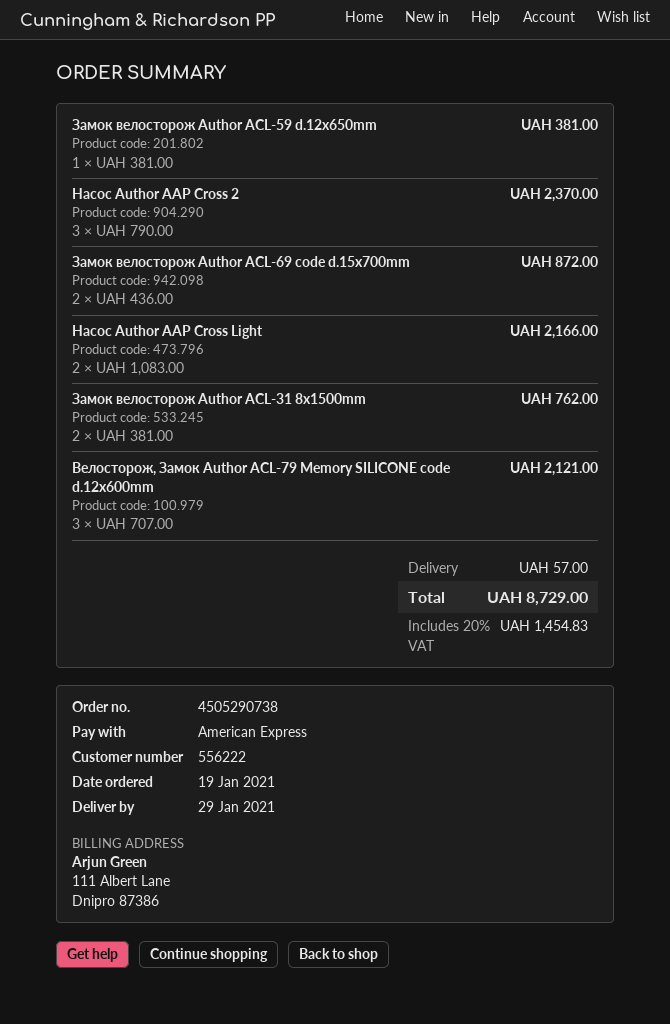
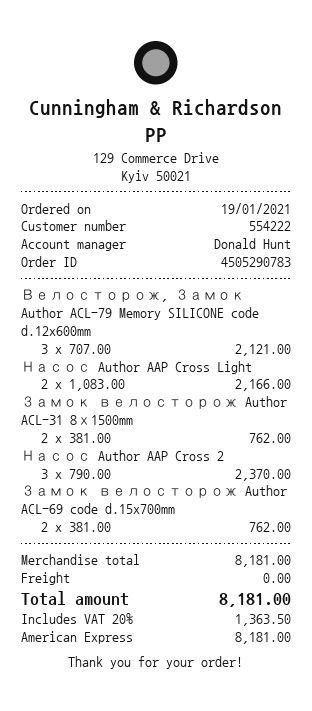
order number: 4505290738 -> 4505290783
customer number: 556222 -> 554222
Замок велосторож Author ACL-59 d.12x650mm: 1 x 381.00 = 381.00 -> none
Замок велосторож Author ACL-69 code d.15x700mm: 2 x 436.00 = 872.00 -> 2 x 381.00 = 762.00
shipping: 57.00 -> 0.00
tax: 20% = 1454.83 -> 20% = 1363.50
total: 8729.00 -> 8181.00

